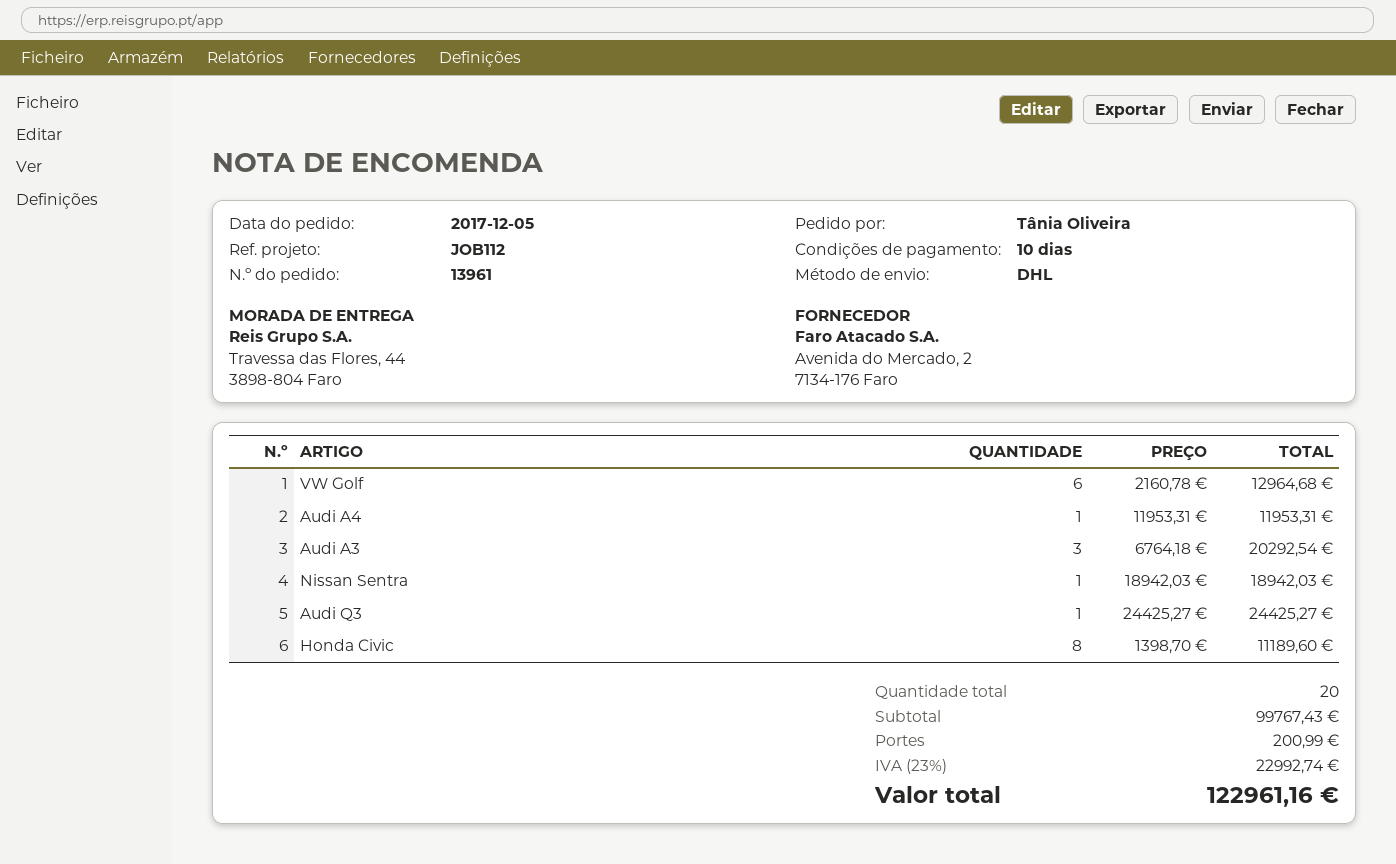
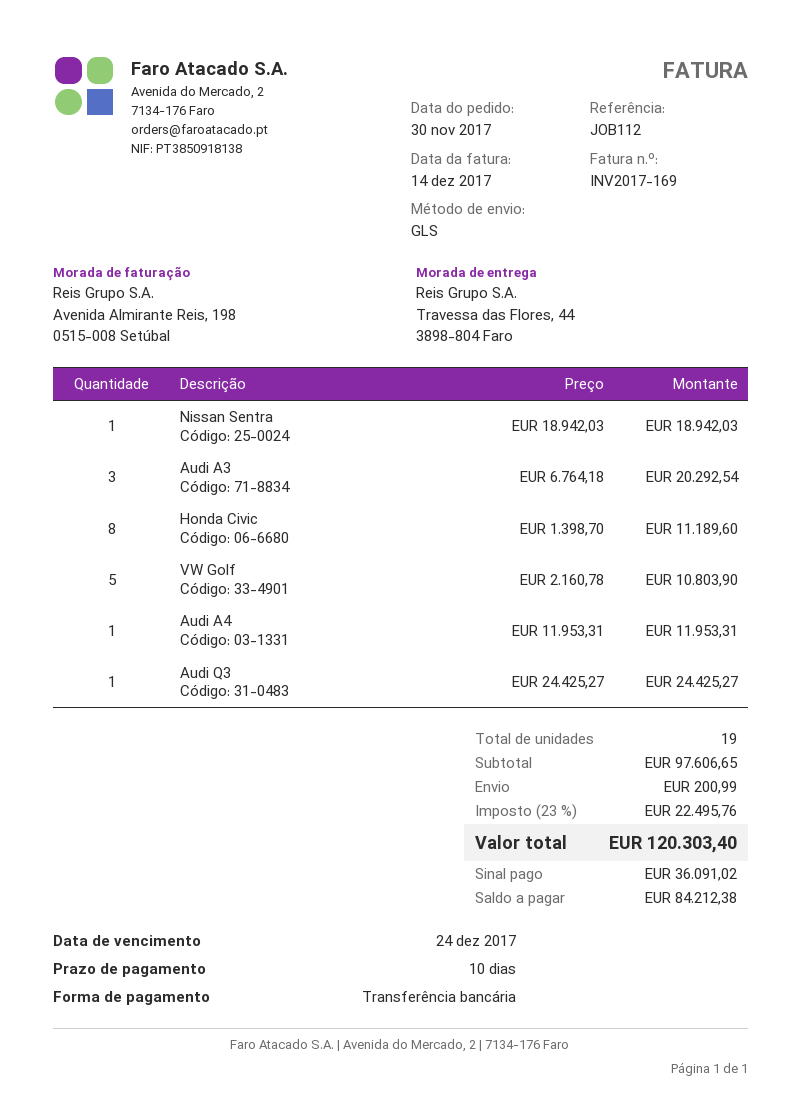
order date: 2017-12-05 -> 2017-11-30
shipping method: DHL -> GLS
VW Golf: 6 x 2160.78 = 12964.68 -> 5 x 2160.78 = 10803.90
total quantity: 20 -> 19
subtotal: 99767.43 -> 97606.65
tax: 23% = 22992.74 -> 23% = 22495.76
total: 122961.16 -> 120303.40

